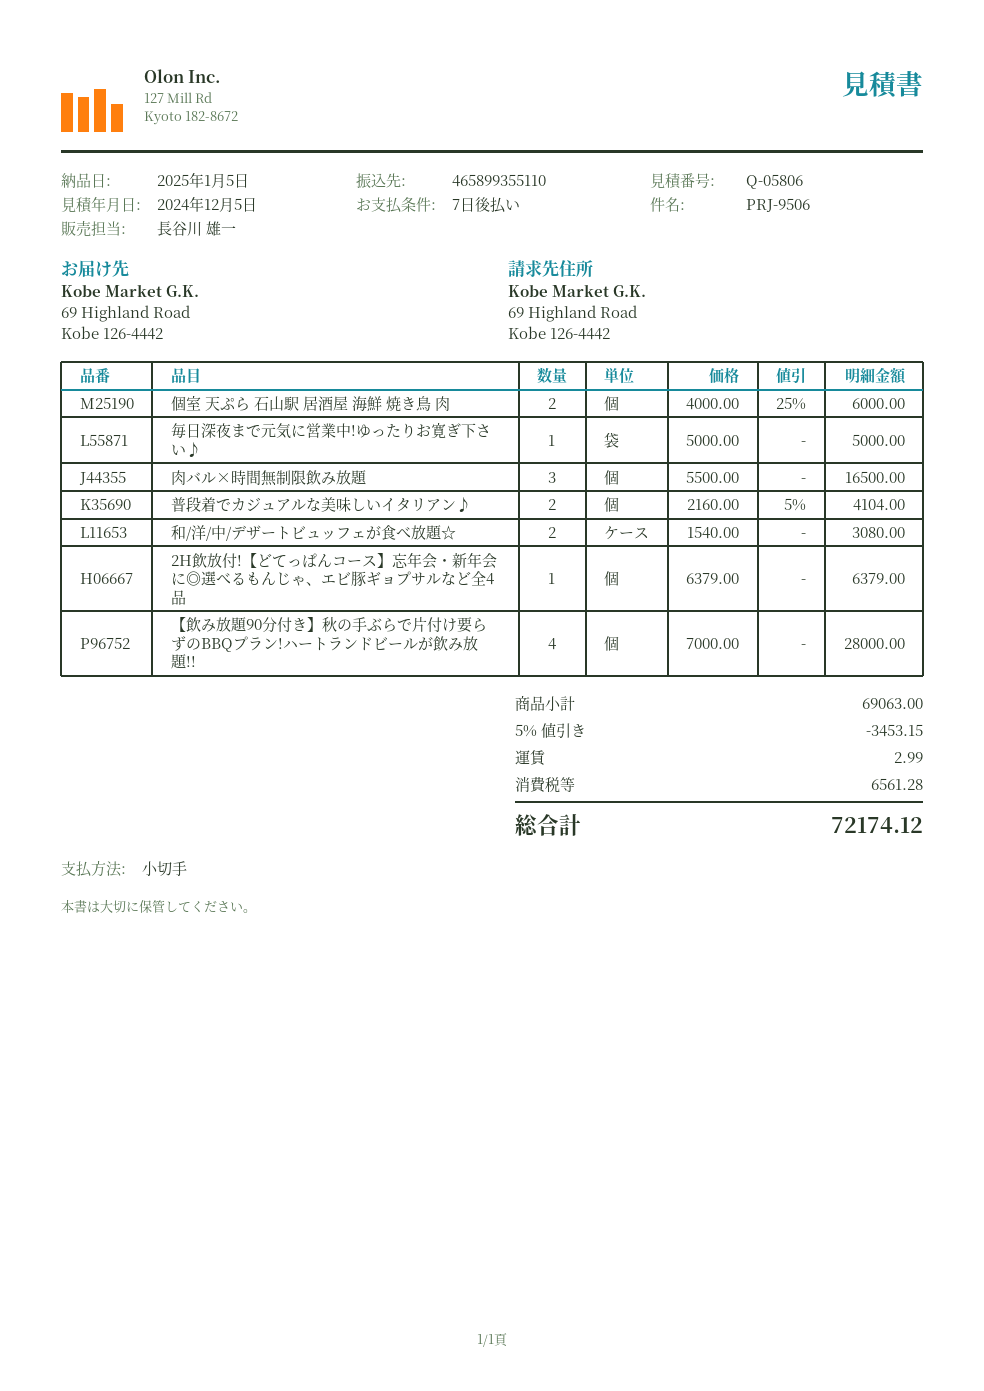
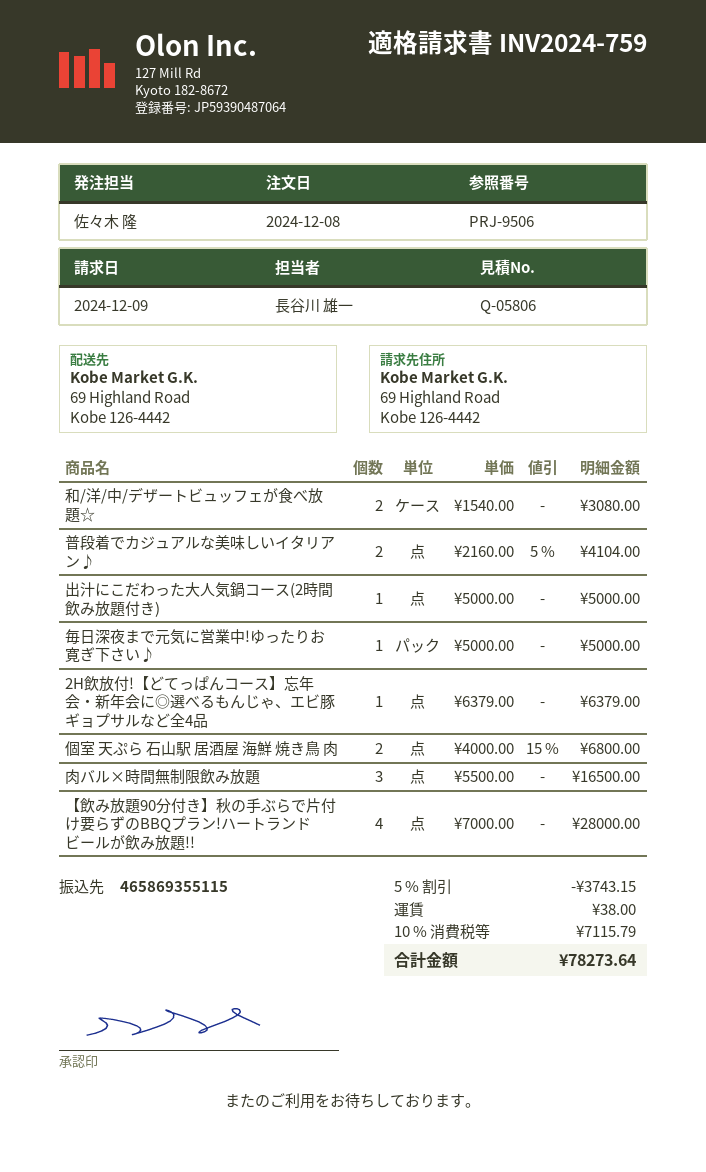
bank account: 465899355110 -> 465869355115
個室 天ぷら 石山駅 居酒屋 海鮮 焼き鳥 肉: 2 x 4000.00 - 25% = 6000.00 -> 2 x 4000.00 - 15% = 6800.00
出汁にこだわった大人気鍋コース(2時間飲み放題付き): none -> 1 x 5000.00 = 5000.00
discount: 5% = 3453.15 -> 5% = 3743.15
shipping: 2.99 -> 38.00
tax: 6561.28 -> 7115.79
total: 72174.12 -> 78273.64

